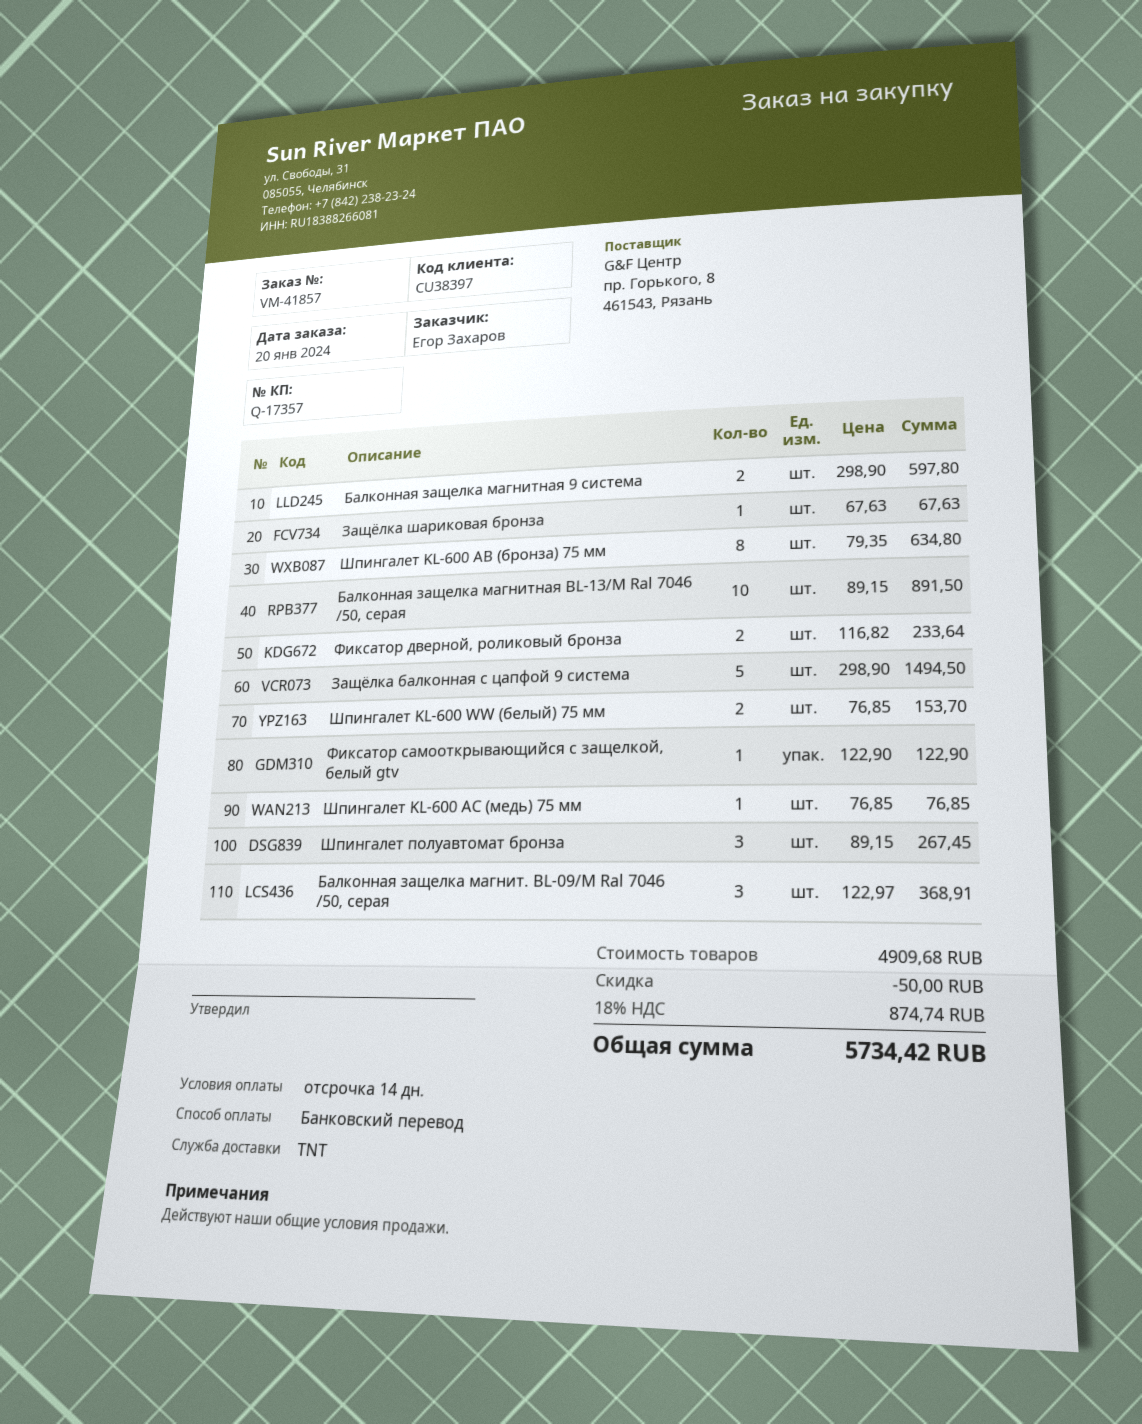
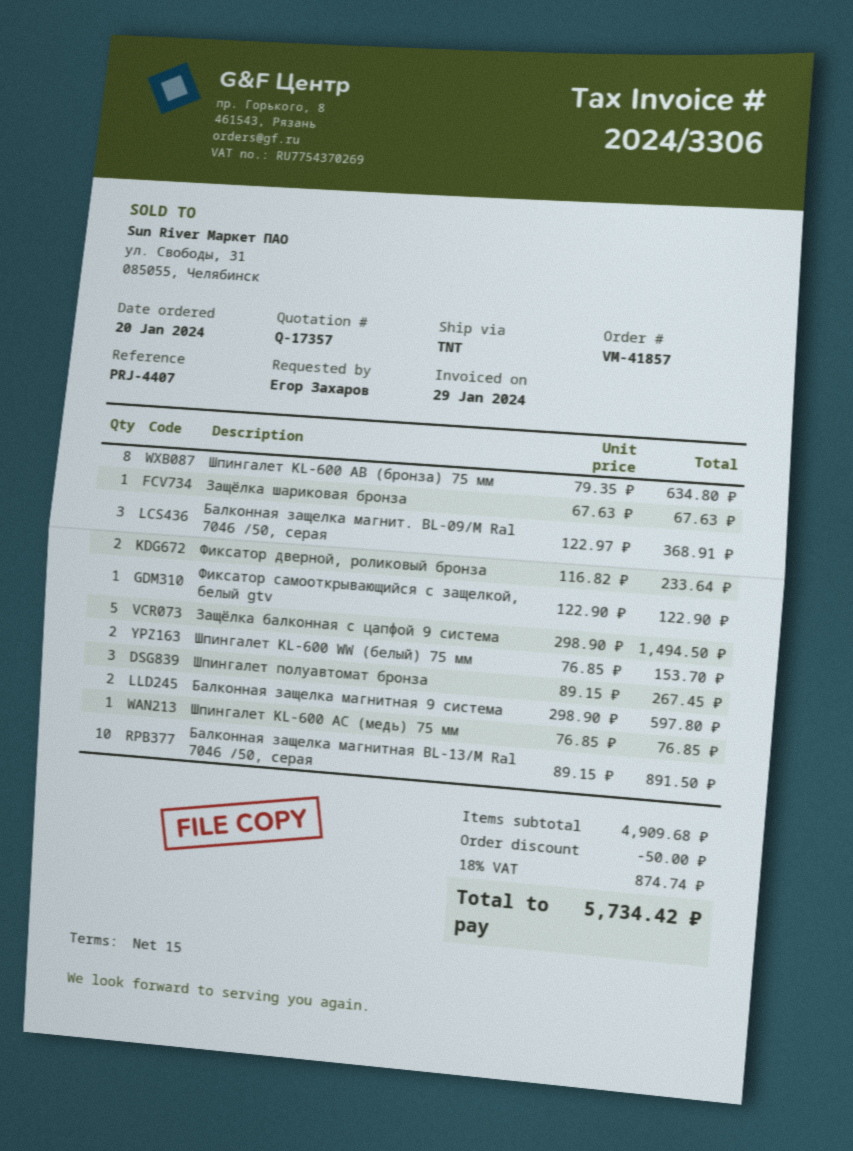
payment terms: 14 days -> 15 days

